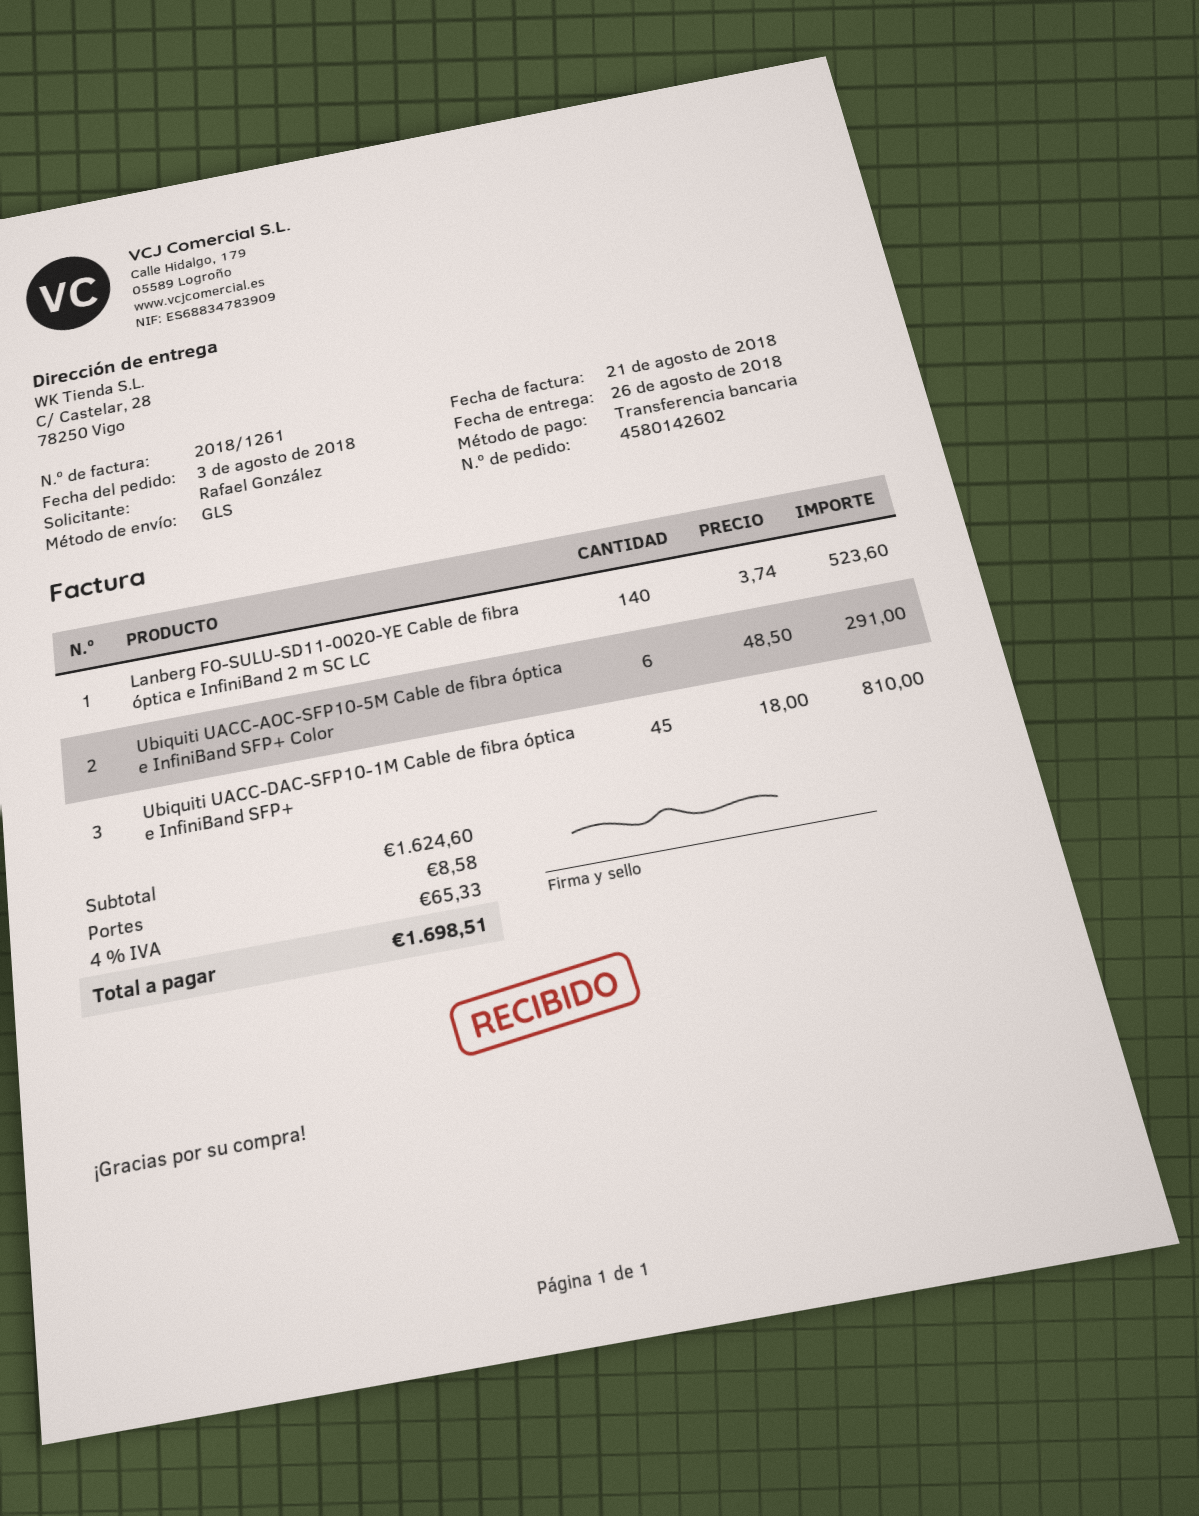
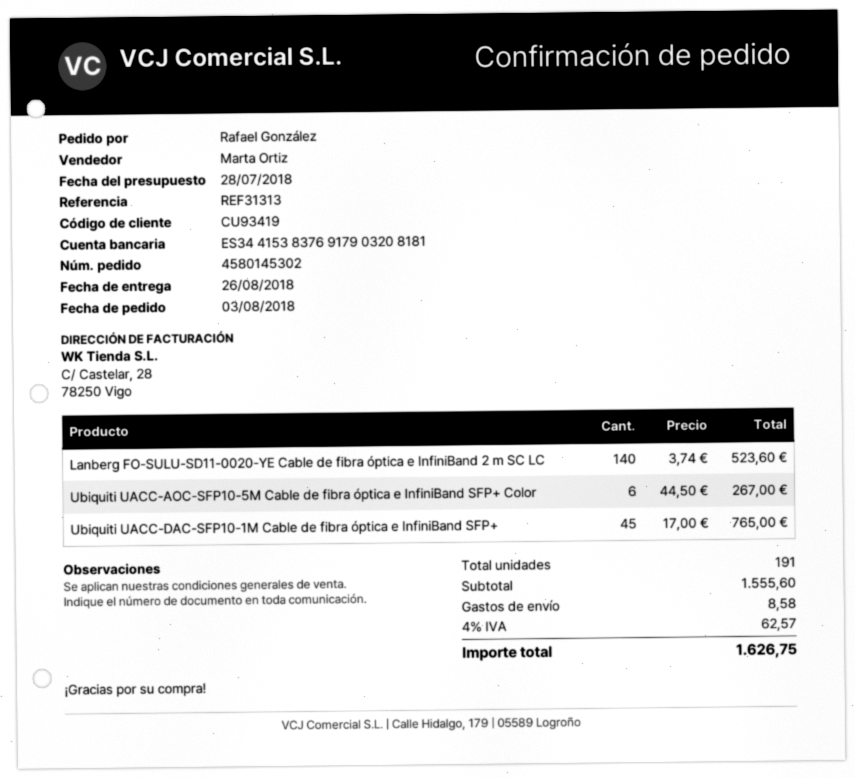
order number: 4580142602 -> 4580145302
Ubiquiti UACC-AOC-SFP10-5M Cable de fibra óptica e InfiniBand SFP+ Color: 6 x 48.50 = 291.00 -> 6 x 44.50 = 267.00
Ubiquiti UACC-DAC-SFP10-1M Cable de fibra óptica e InfiniBand SFP+: 45 x 18.00 = 810.00 -> 45 x 17.00 = 765.00
subtotal: 1624.60 -> 1555.60
tax: 4% = 65.33 -> 4% = 62.57
total: 1698.51 -> 1626.75

